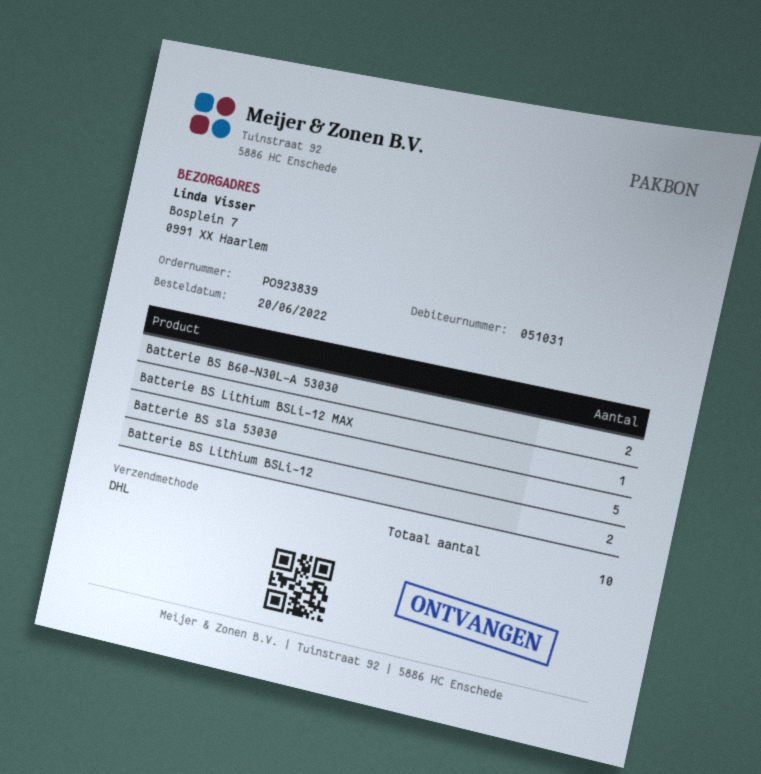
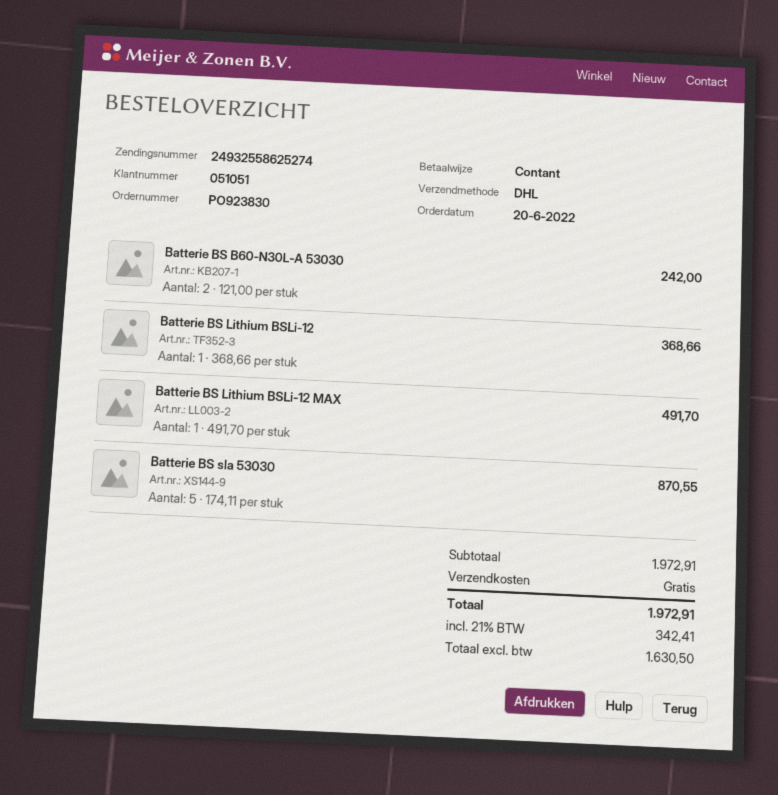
order number: PO923839 -> PO923830
customer number: 051031 -> 051051
Batterie BS Lithium BSLi-12: 2 -> 1

